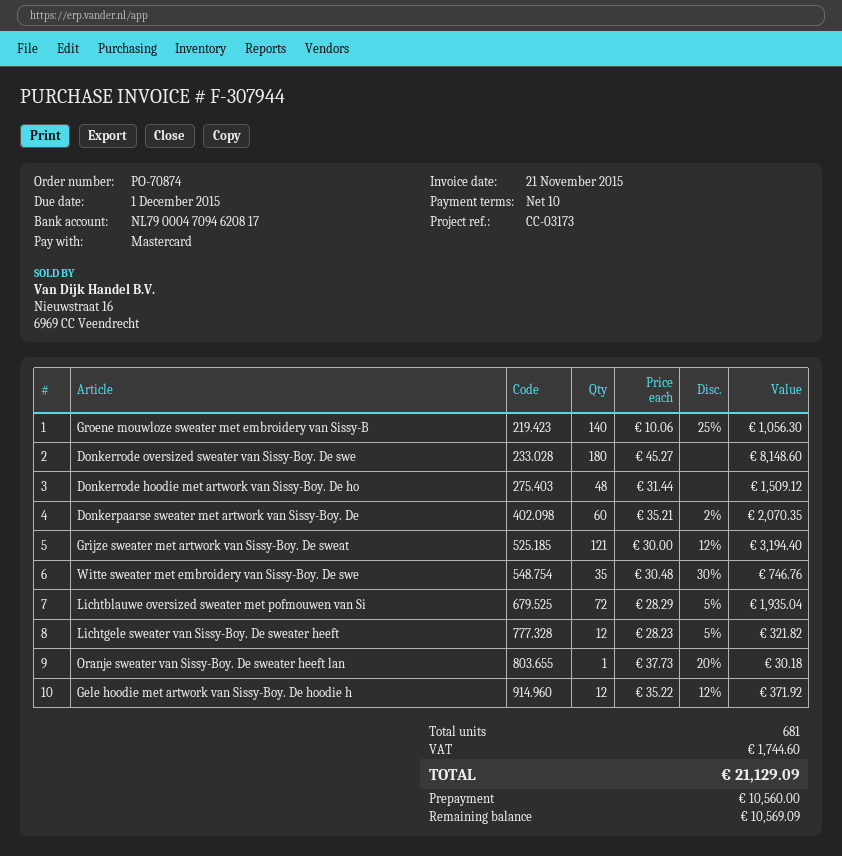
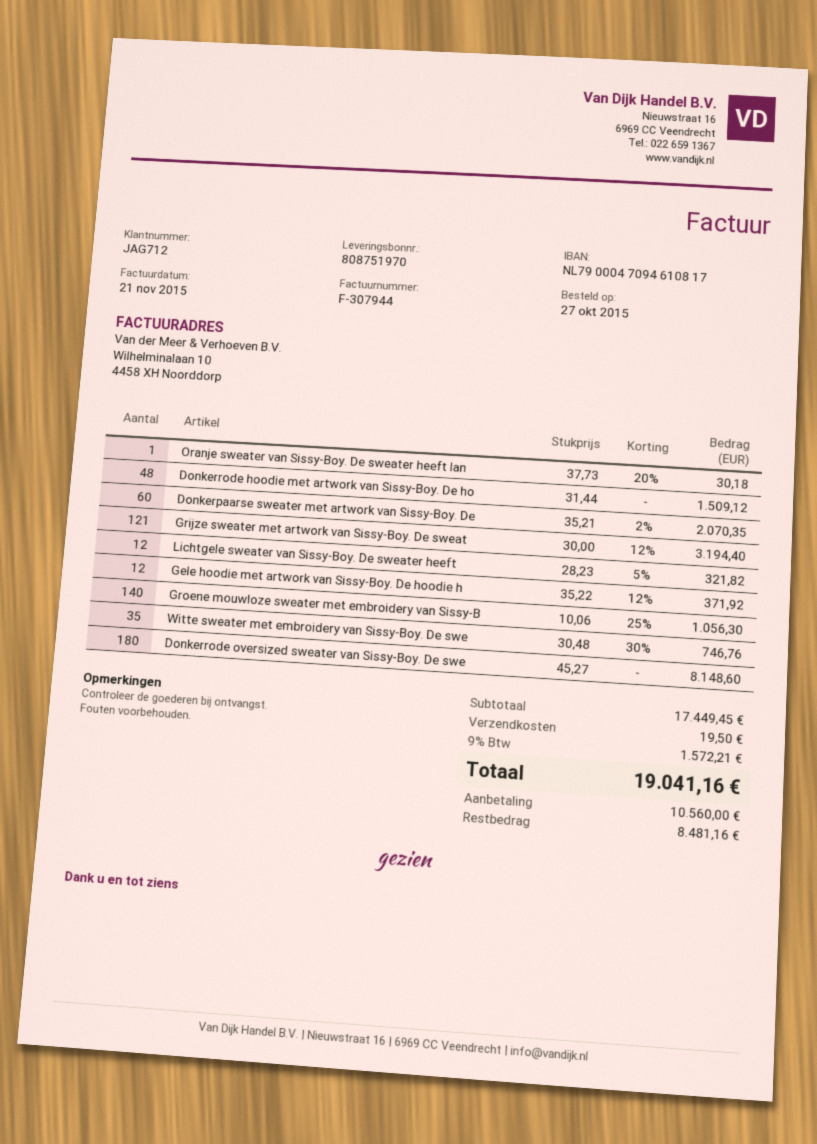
bank account: NL7900047094620817 -> NL7900047094610817
Lichtblauwe oversized sweater met pofmouwen van Si: 72 x 28.29 - 5% = 1935.04 -> none
shipping: none -> 19.50
tax: 1744.60 -> 1572.21
total: 21129.09 -> 19041.16
balance: 10569.09 -> 8481.16

